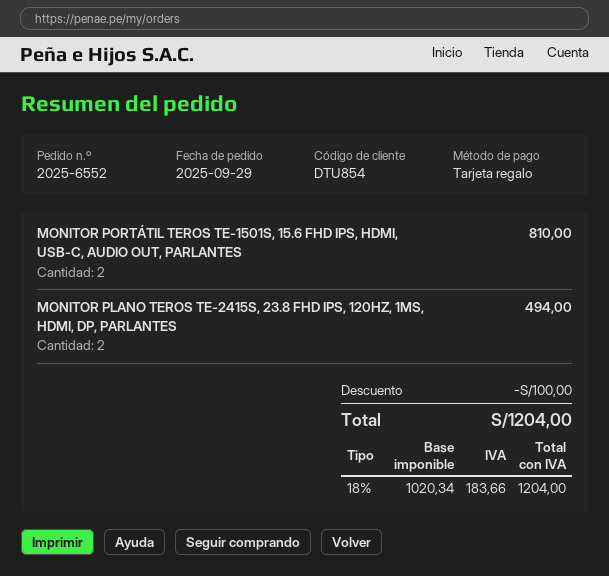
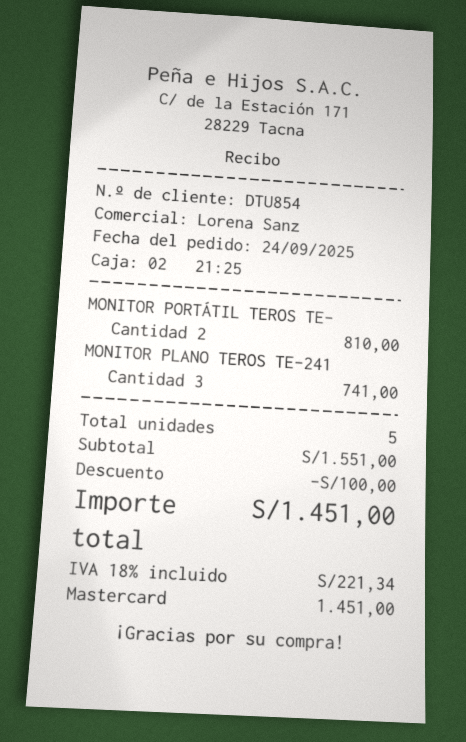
order date: 2025-09-29 -> 2025-09-24
payment method: gift card -> Mastercard
MONITOR PLANO TEROS TE-2415S, 23.8 FHD IPS, 120HZ, 1MS, HDMI, DP, PARLANTES: 2 for 494.00 -> 3 for 741.00
tax: 18% = 183.66 -> 18% = 221.34
total: 1204.00 -> 1451.00

